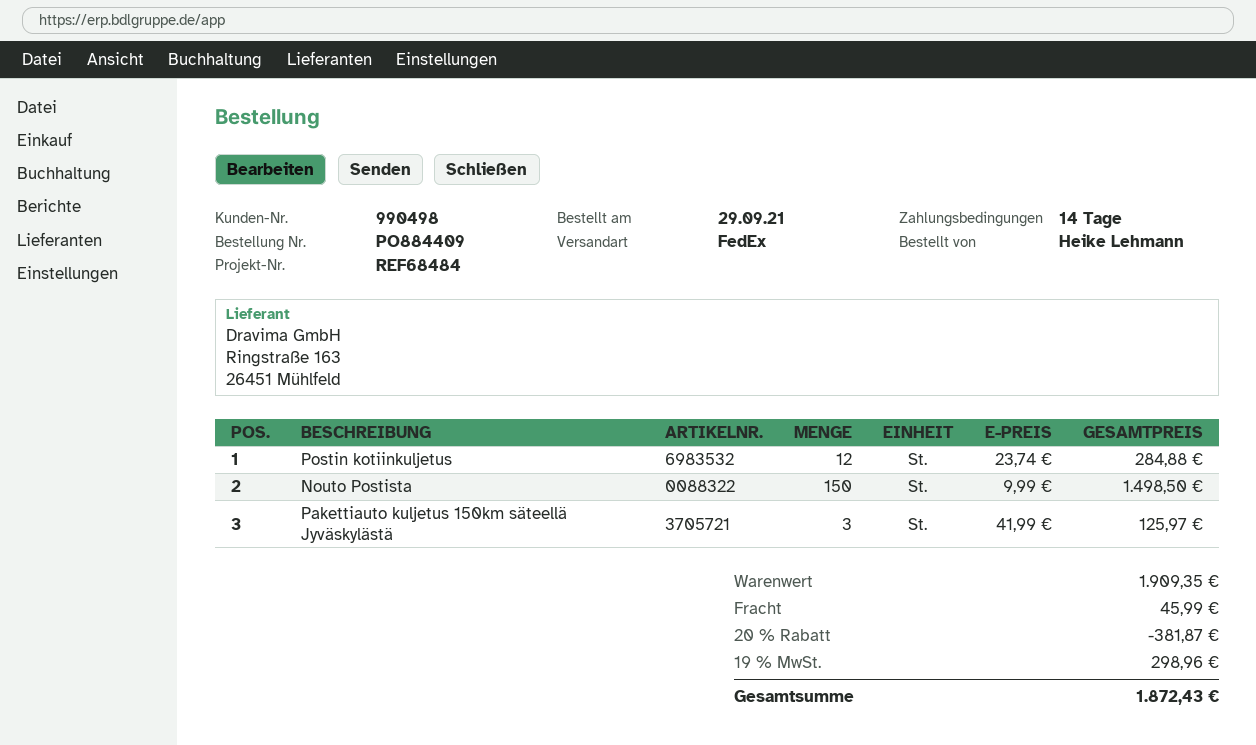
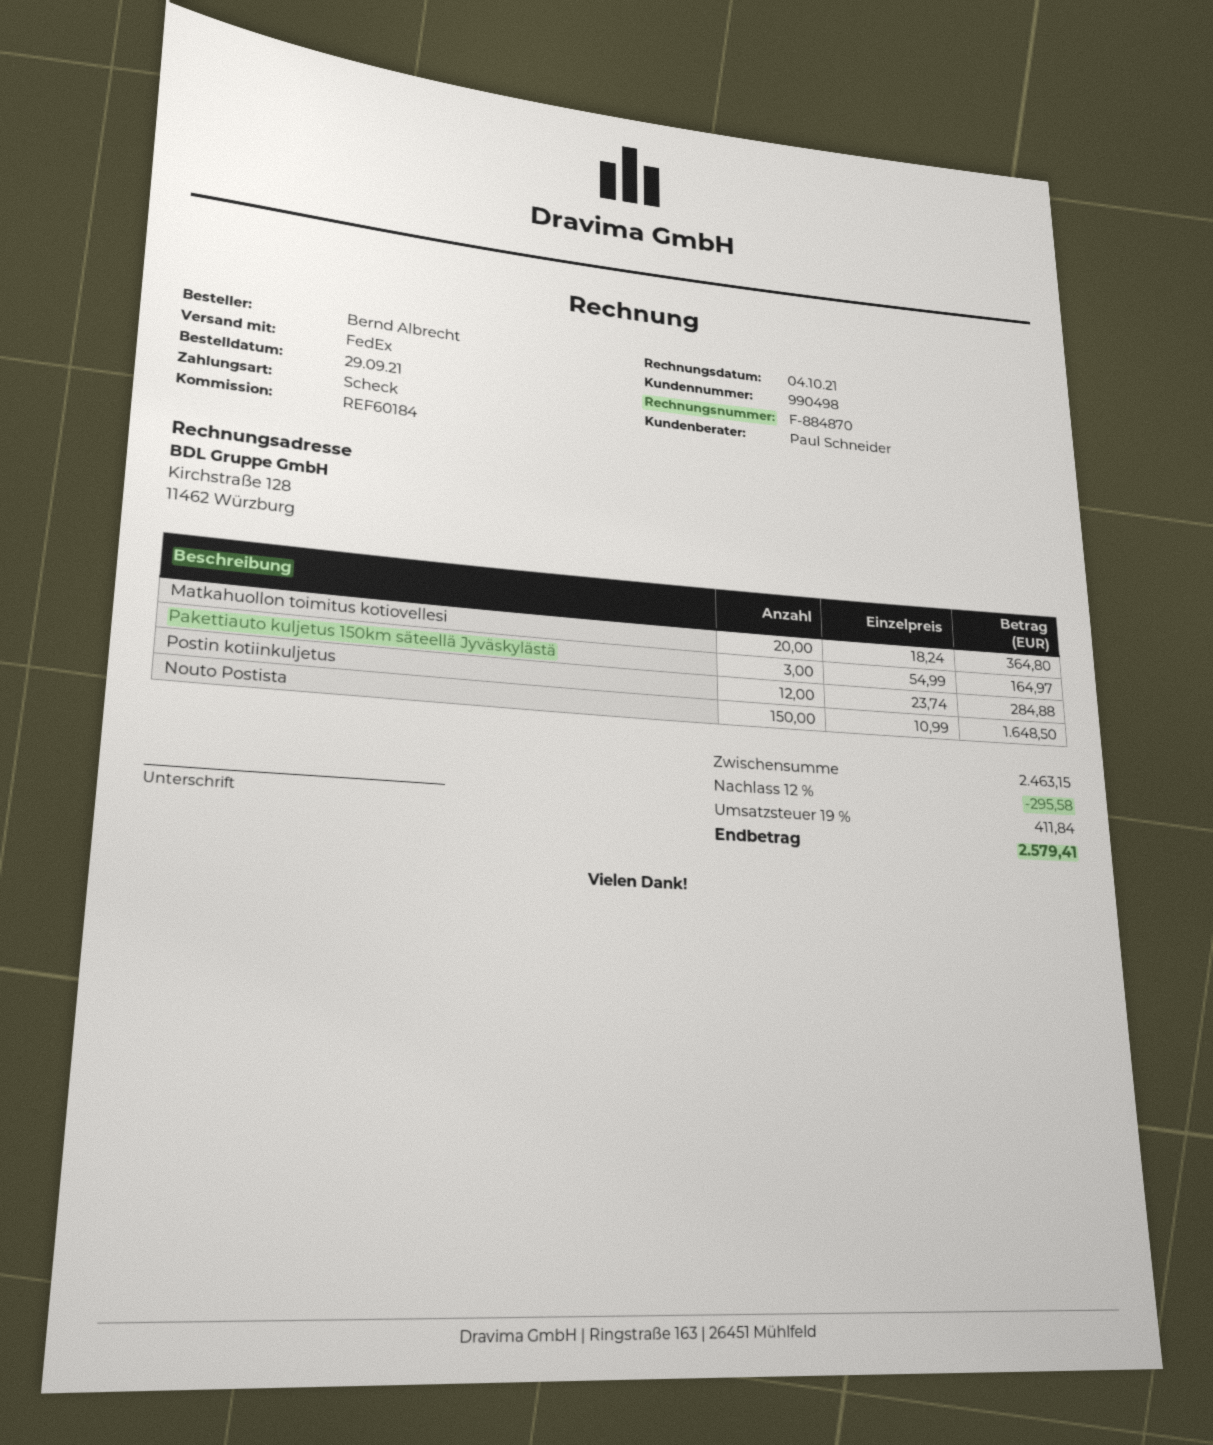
reference: REF68484 -> REF60184
ordered by: Heike Lehmann -> Bernd Albrecht
Nouto Postista: 150 x 9.99 = 1498.50 -> 150 x 10.99 = 1648.50
Pakettiauto kuljetus 150km säteellä Jyväskylästä: 3 x 41.99 = 125.97 -> 3 x 54.99 = 164.97
Matkahuollon toimitus kotiovellesi: none -> 20 x 18.24 = 364.80
subtotal: 1909.35 -> 2463.15
discount: 20% = 381.87 -> 12% = 295.58
shipping: 45.99 -> none
tax: 19% = 298.96 -> 19% = 411.84
total: 1872.43 -> 2579.41

